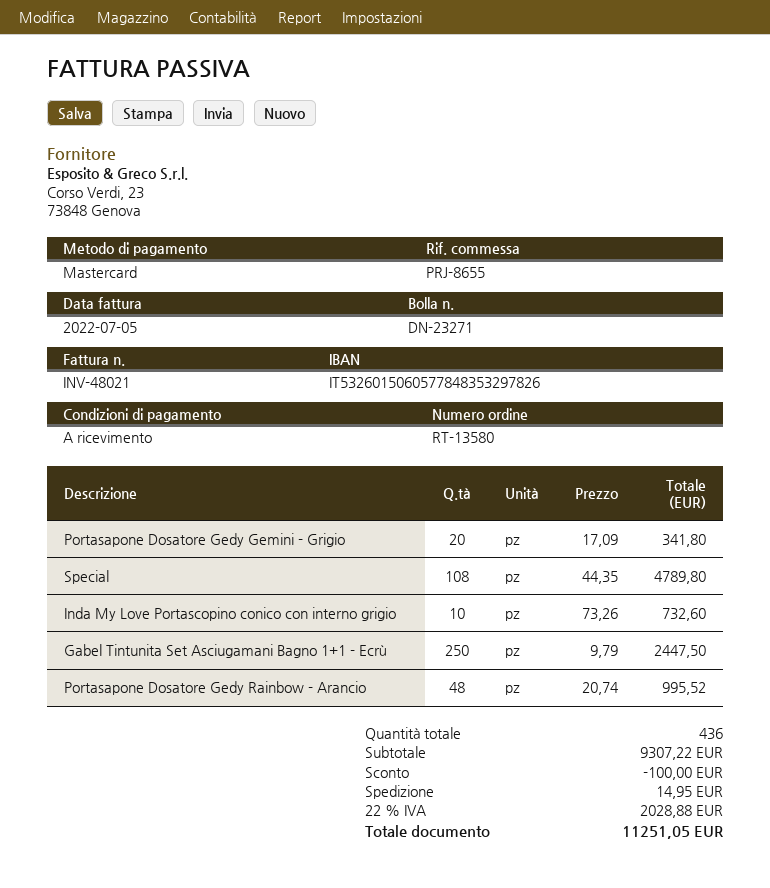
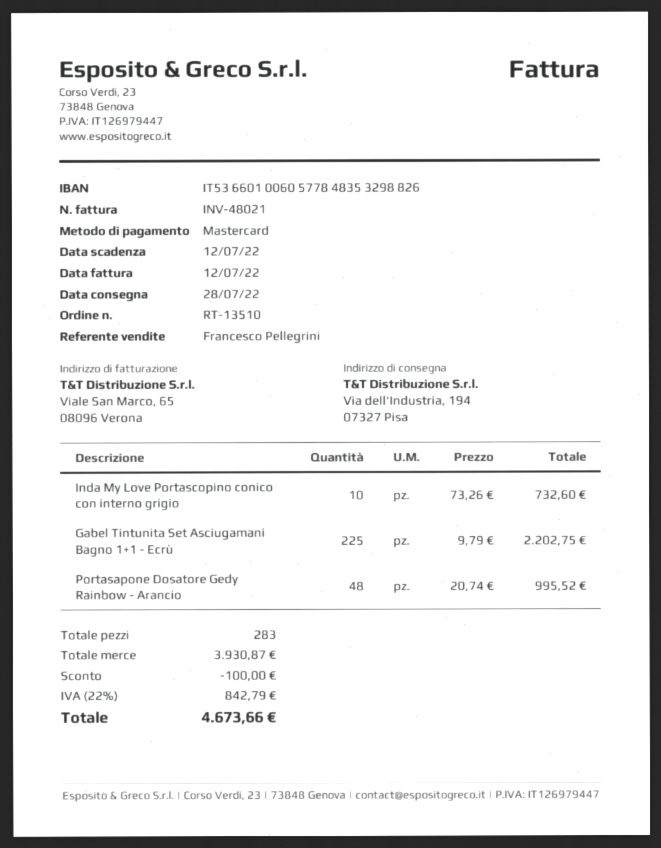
order number: RT-13580 -> RT-13510
invoice date: 2022-07-05 -> 2022-07-12
bank account: IT5326015060577848353297826 -> IT5366010060577848353298826
Portasapone Dosatore Gedy Gemini - Grigio: 20 x 17.09 = 341.80 -> none
Special: 108 x 44.35 = 4789.80 -> none
Gabel Tintunita Set Asciugamani Bagno 1+1 - Ecrù: 250 x 9.79 = 2447.50 -> 225 x 9.79 = 2202.75
total quantity: 436 -> 283
subtotal: 9307.22 -> 3930.87
shipping: 14.95 -> none
tax: 22% = 2028.88 -> 22% = 842.79
total: 11251.05 -> 4673.66

